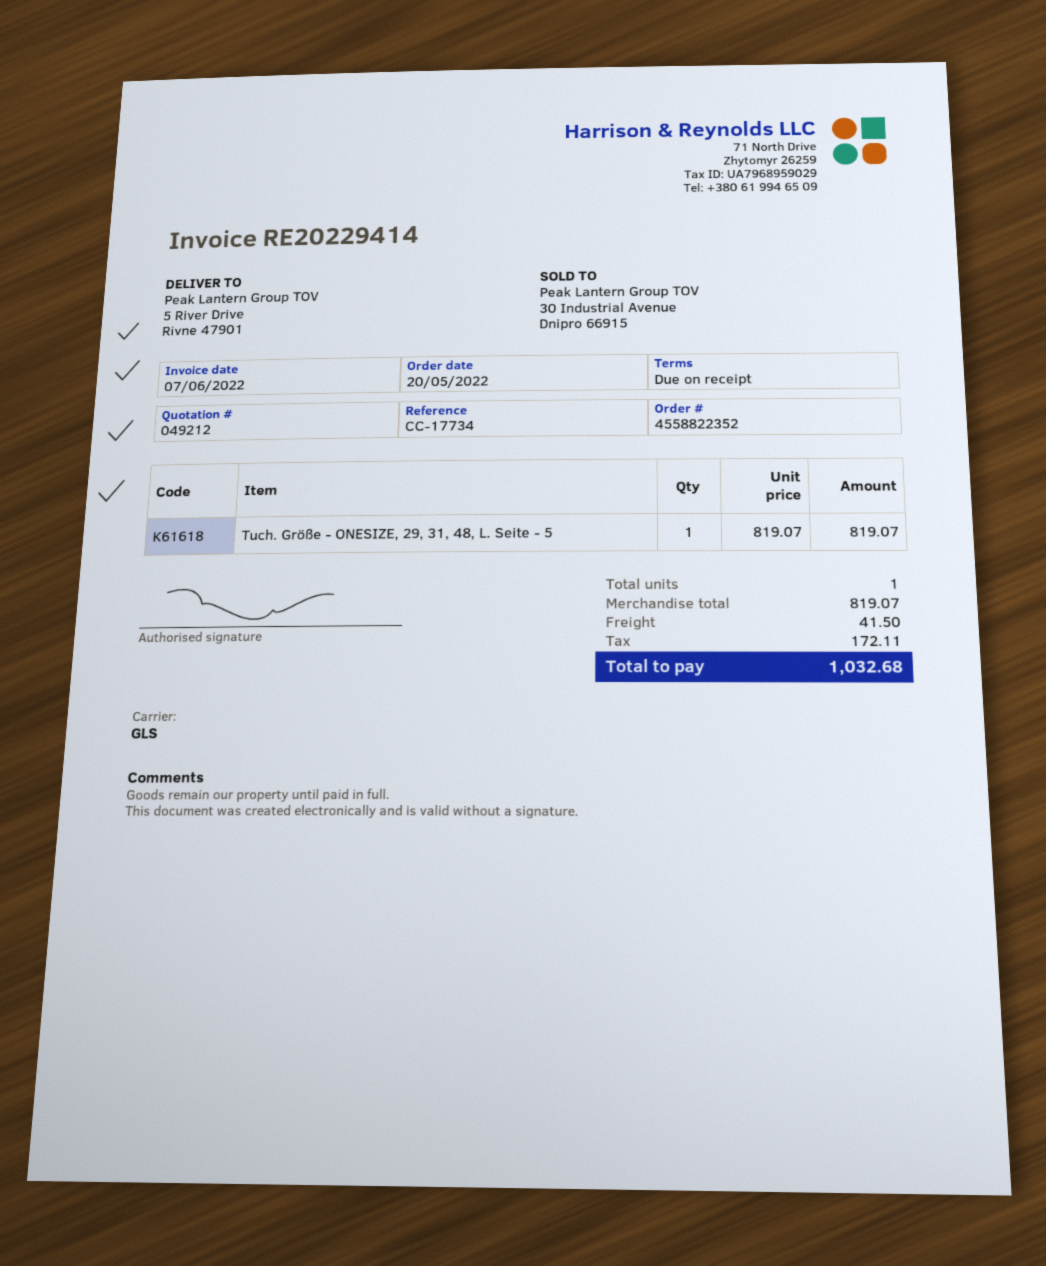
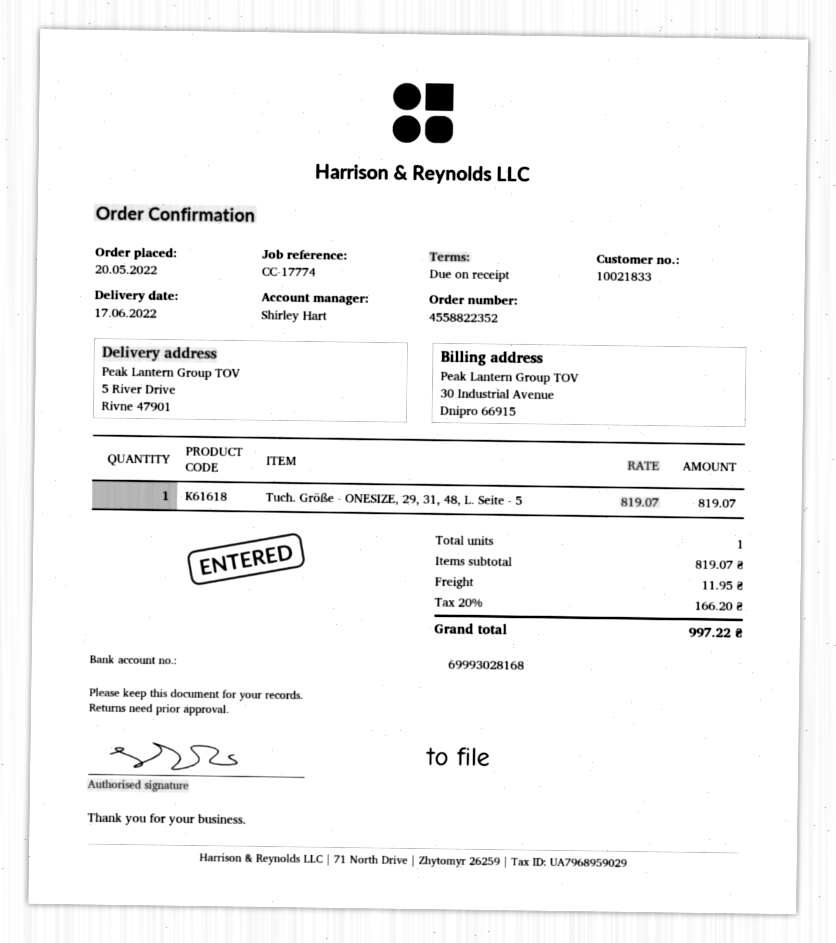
reference: CC-17734 -> CC-17774
shipping: 41.50 -> 11.95
tax: 172.11 -> 166.20
total: 1032.68 -> 997.22

